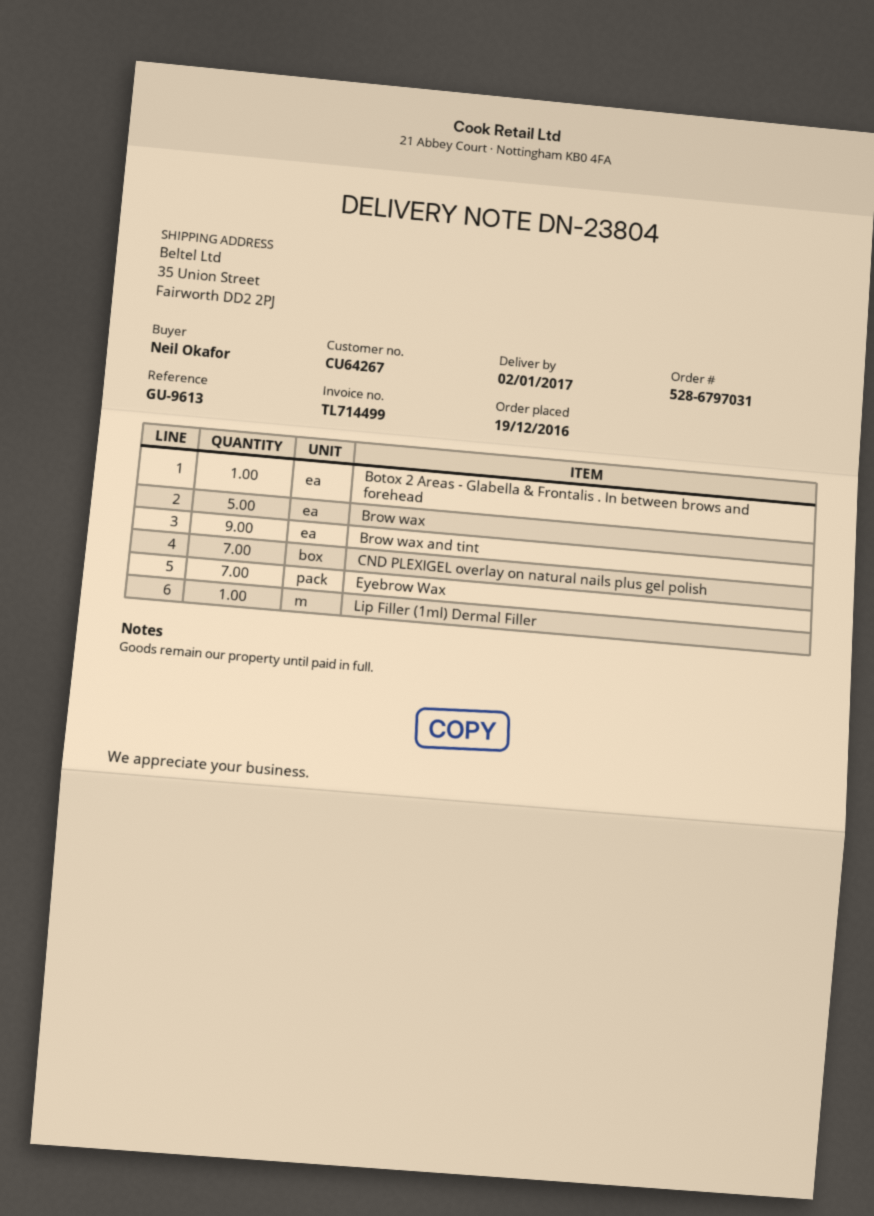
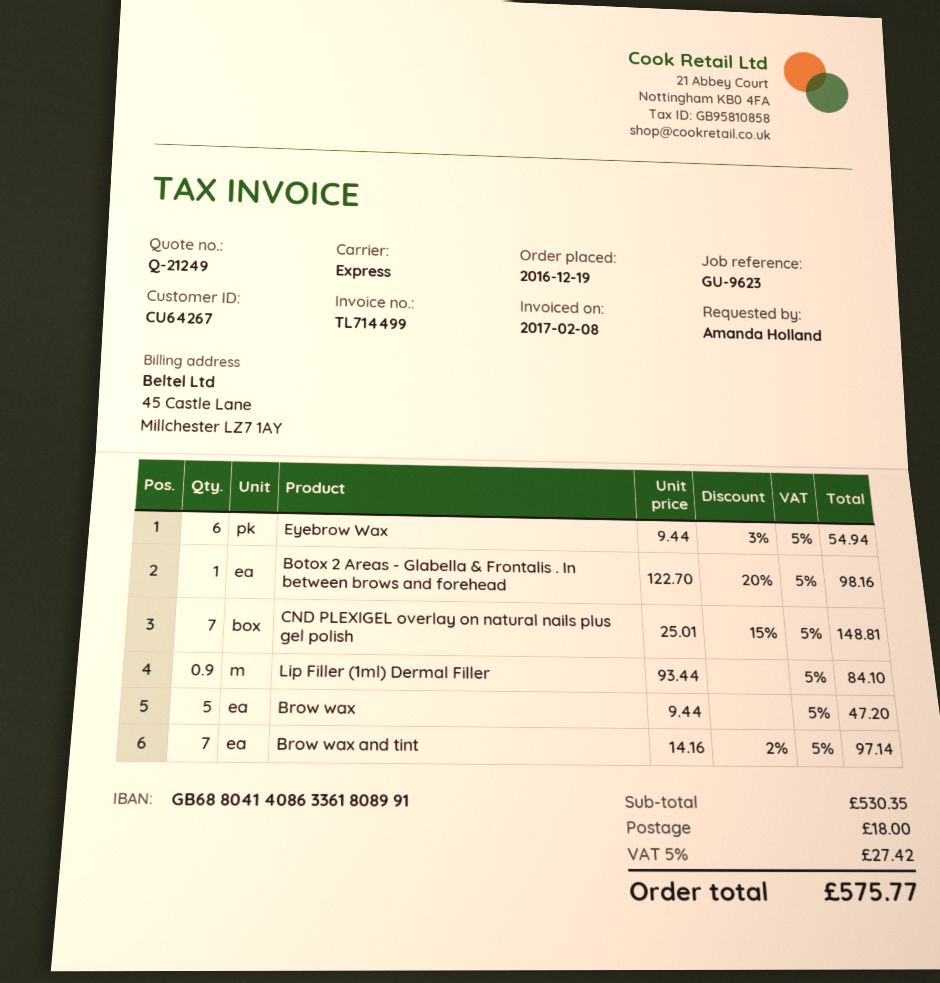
reference: GU-9613 -> GU-9623
ordered by: Neil Okafor -> Amanda Holland
Brow wax and tint: 9 -> 7
Eyebrow Wax: 7 -> 6
Lip Filler (1ml) Dermal Filler: 1 -> 0.9

